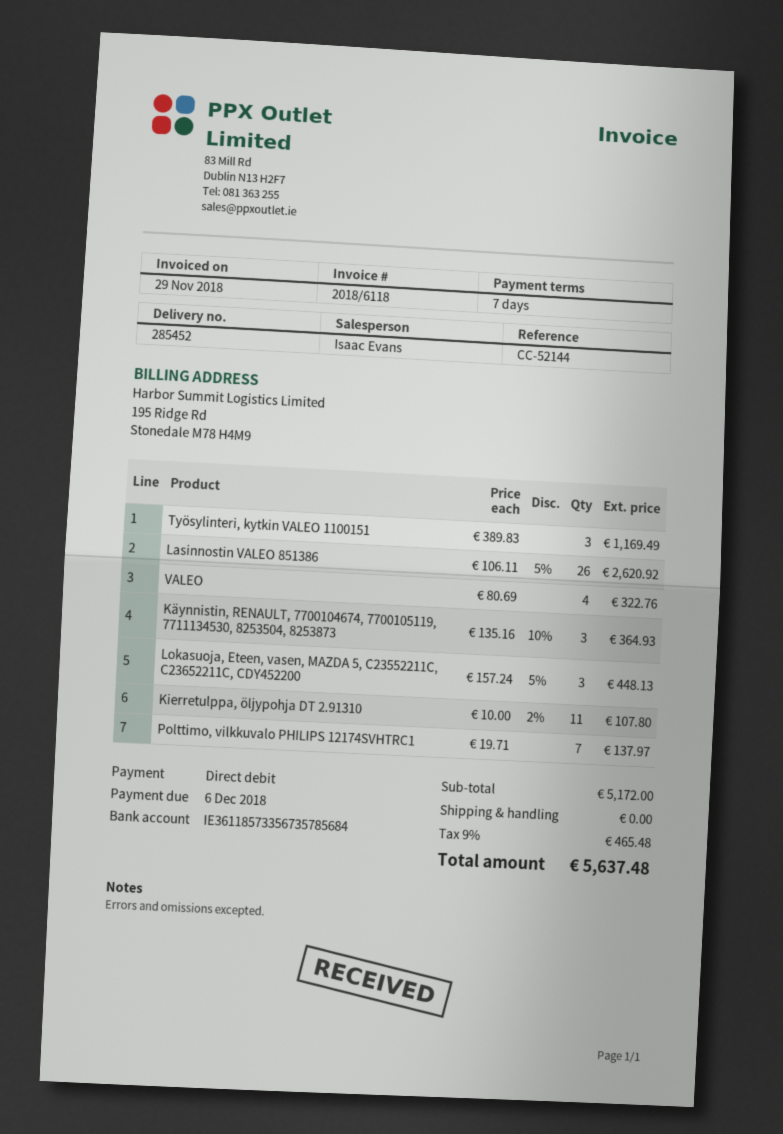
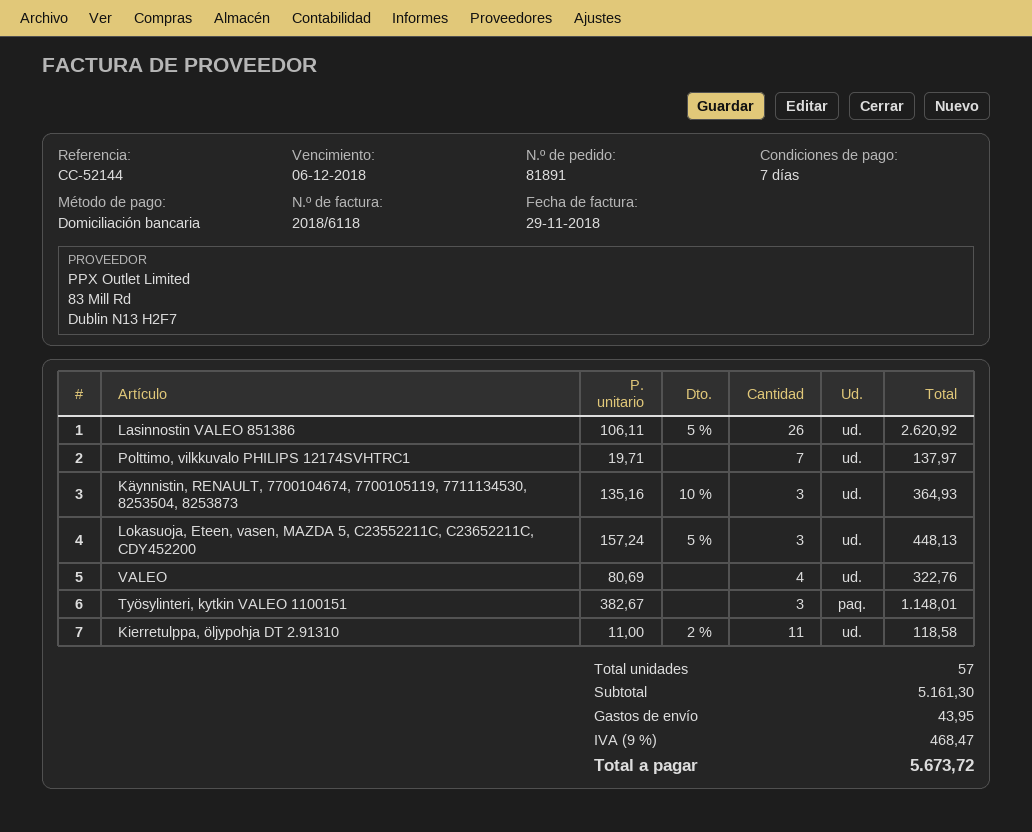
Työsylinteri, kytkin VALEO 1100151: 3 x 389.83 = 1169.49 -> 3 x 382.67 = 1148.01
Kierretulppa, öljypohja DT 2.91310: 11 x 10.00 - 2% = 107.80 -> 11 x 11.00 - 2% = 118.58
subtotal: 5172.00 -> 5161.30
shipping: 0.00 -> 43.95
tax: 9% = 465.48 -> 9% = 468.47
total: 5637.48 -> 5673.72

